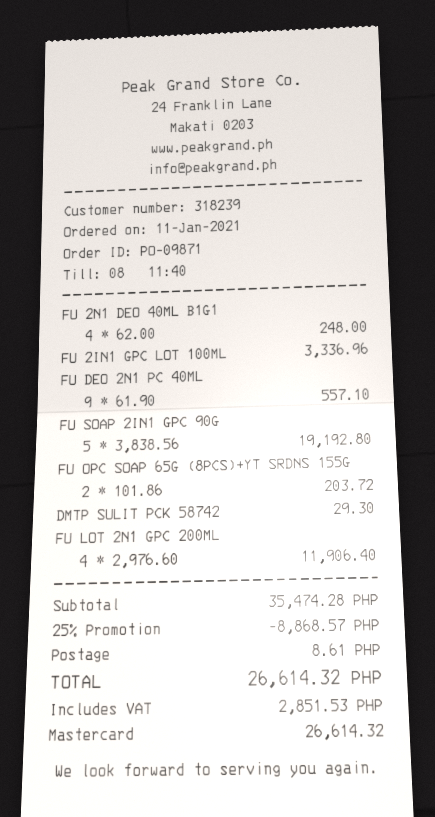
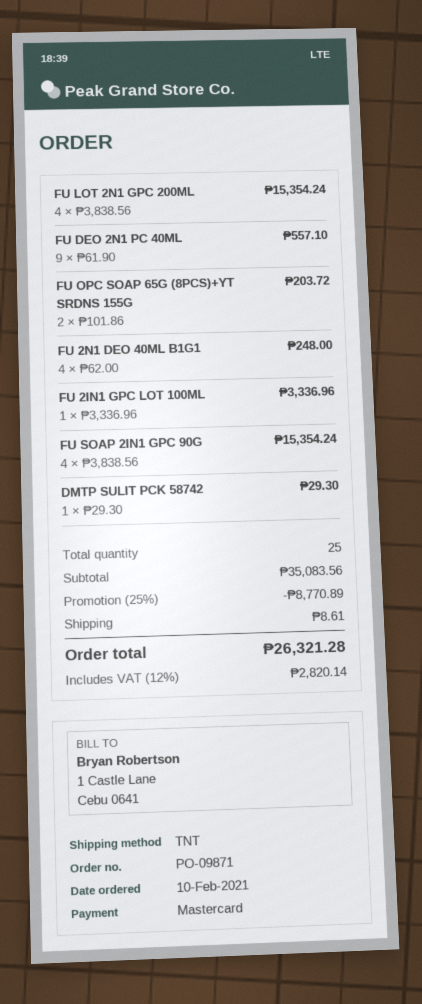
order date: 2021-01-11 -> 2021-02-10
FU SOAP 2IN1 GPC 90G: 5 x 3838.56 = 19192.80 -> 4 x 3838.56 = 15354.24
FU LOT 2N1 GPC 200ML: 4 x 2976.60 = 11906.40 -> 4 x 3838.56 = 15354.24
subtotal: 35474.28 -> 35083.56
discount: 25% = 8868.57 -> 25% = 8770.89
tax: 2851.53 -> 2820.14
total: 26614.32 -> 26321.28

